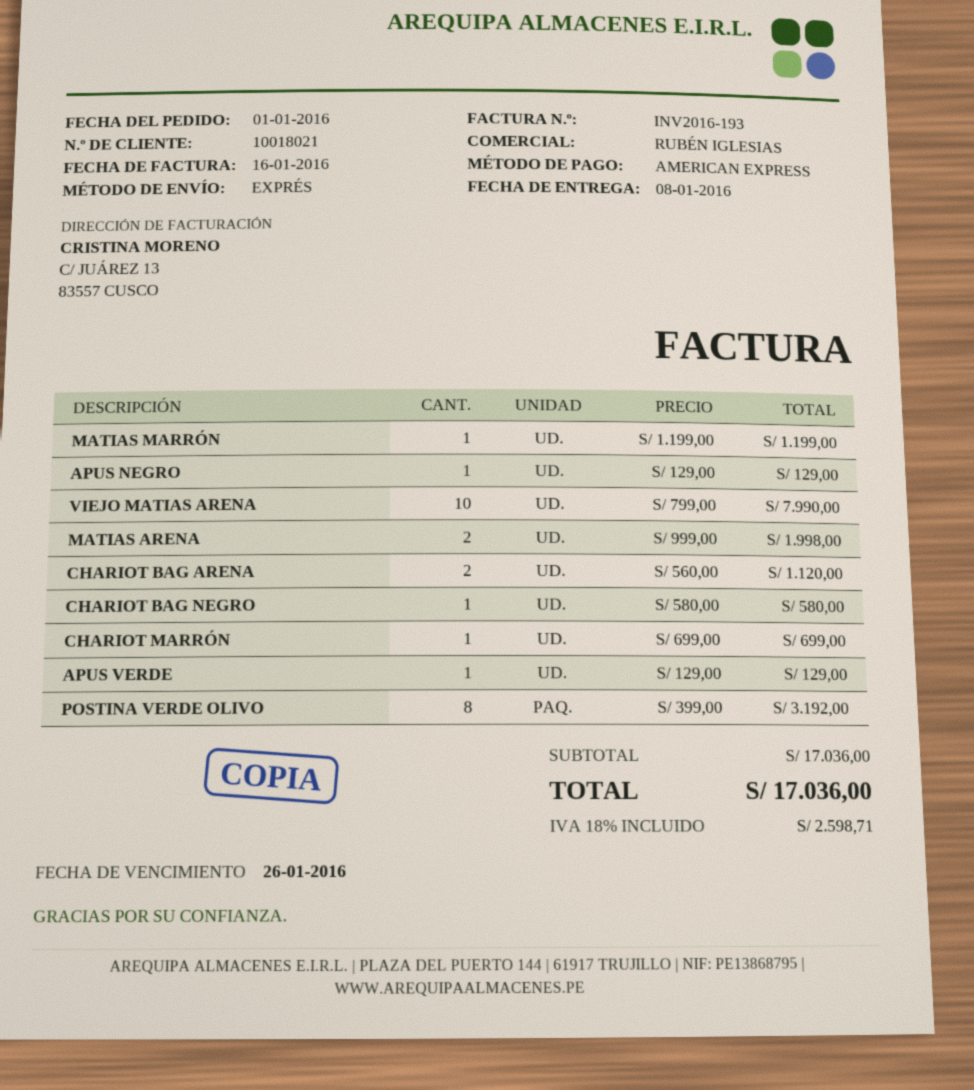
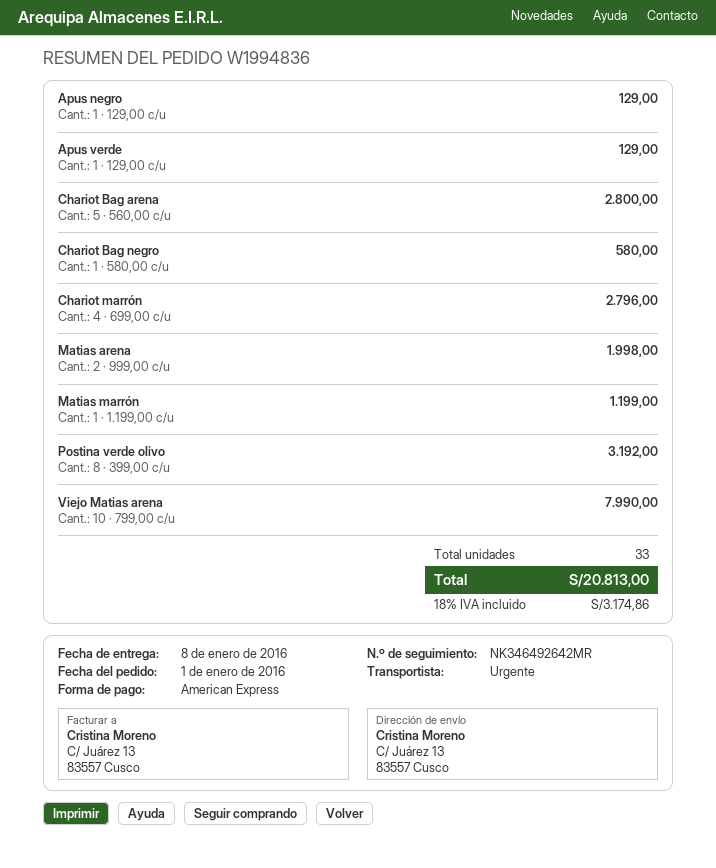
CHARIOT BAG ARENA: 2 x 560.00 = 1120.00 -> 5 x 560.00 = 2800.00
CHARIOT MARRÓN: 1 x 699.00 = 699.00 -> 4 x 699.00 = 2796.00
tax: 18% = 2598.71 -> 18% = 3174.86
total: 17036.00 -> 20813.00

